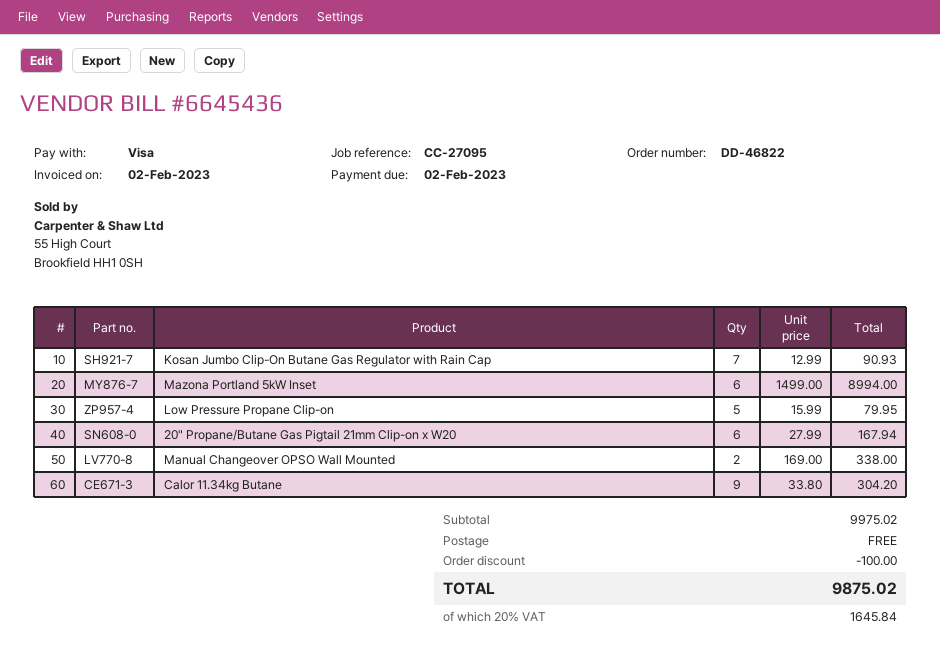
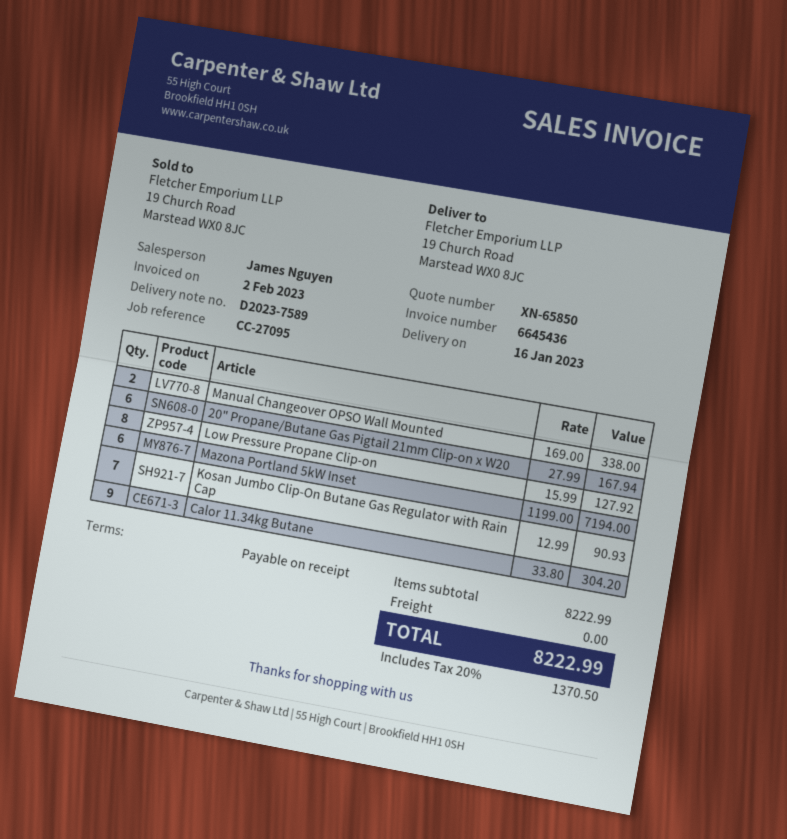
Mazona Portland 5kW Inset: 6 x 1499.00 = 8994.00 -> 6 x 1199.00 = 7194.00
Low Pressure Propane Clip-on: 5 x 15.99 = 79.95 -> 8 x 15.99 = 127.92
subtotal: 9975.02 -> 8222.99
discount: 100.00 -> none
tax: 20% = 1645.84 -> 20% = 1370.50
total: 9875.02 -> 8222.99

